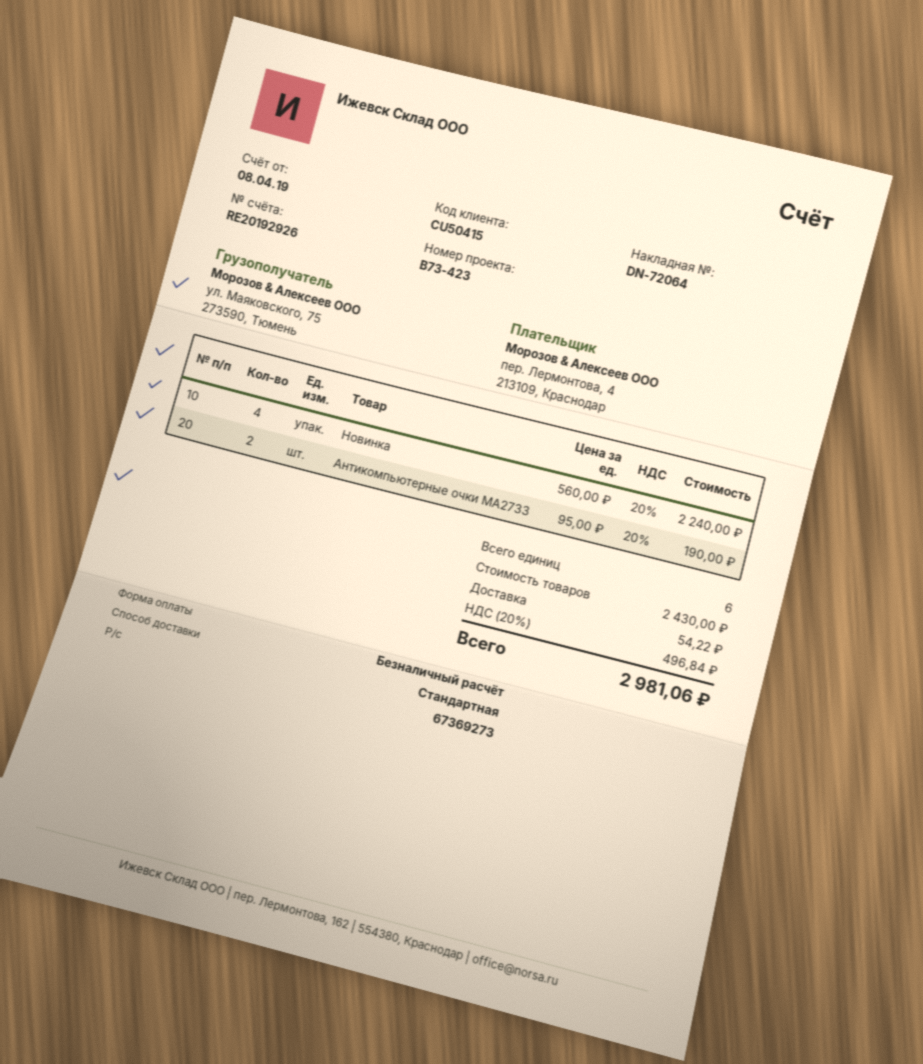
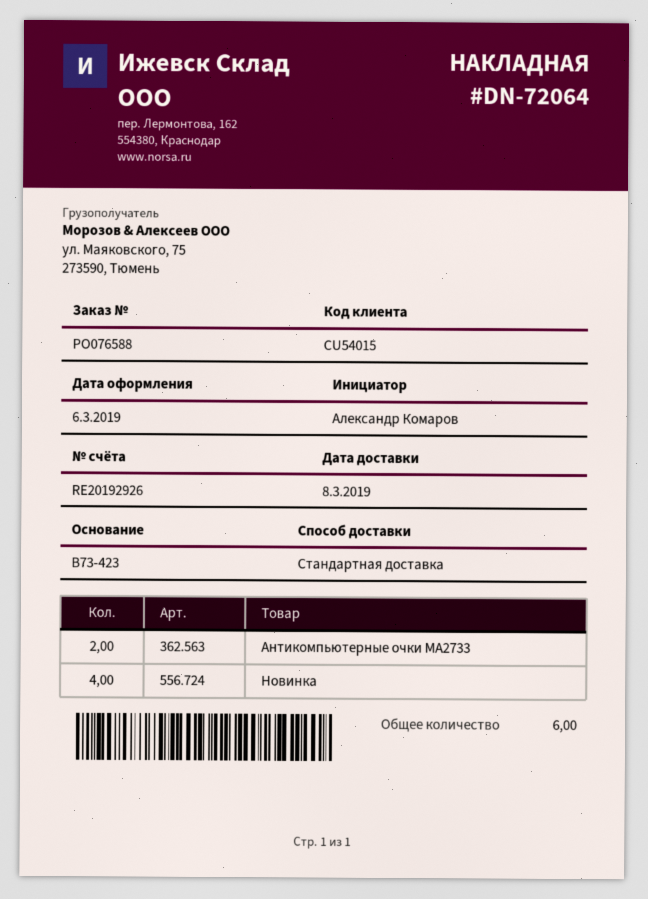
customer number: CU50415 -> CU54015

